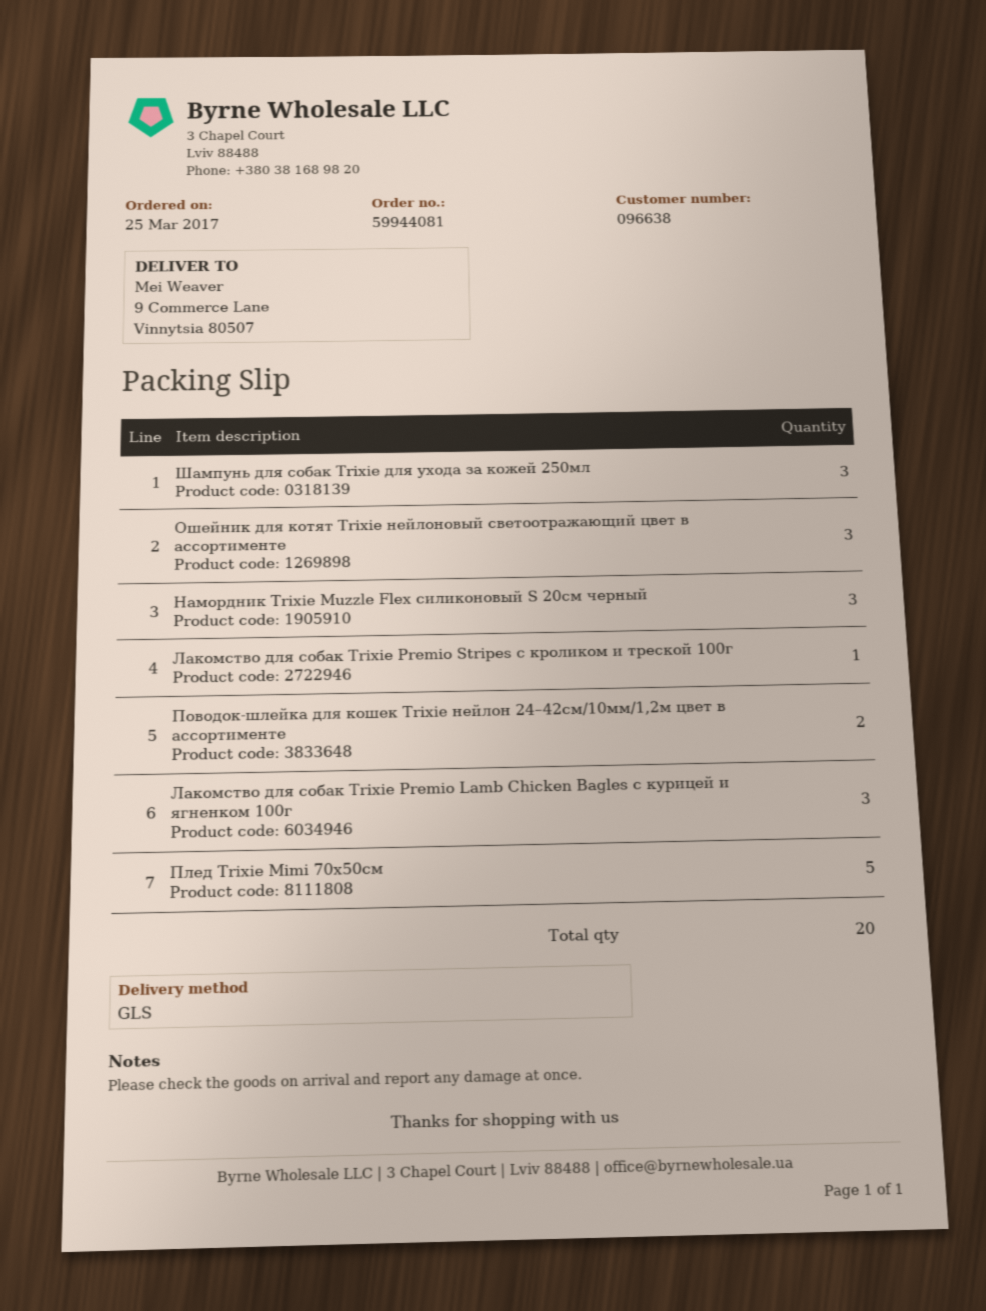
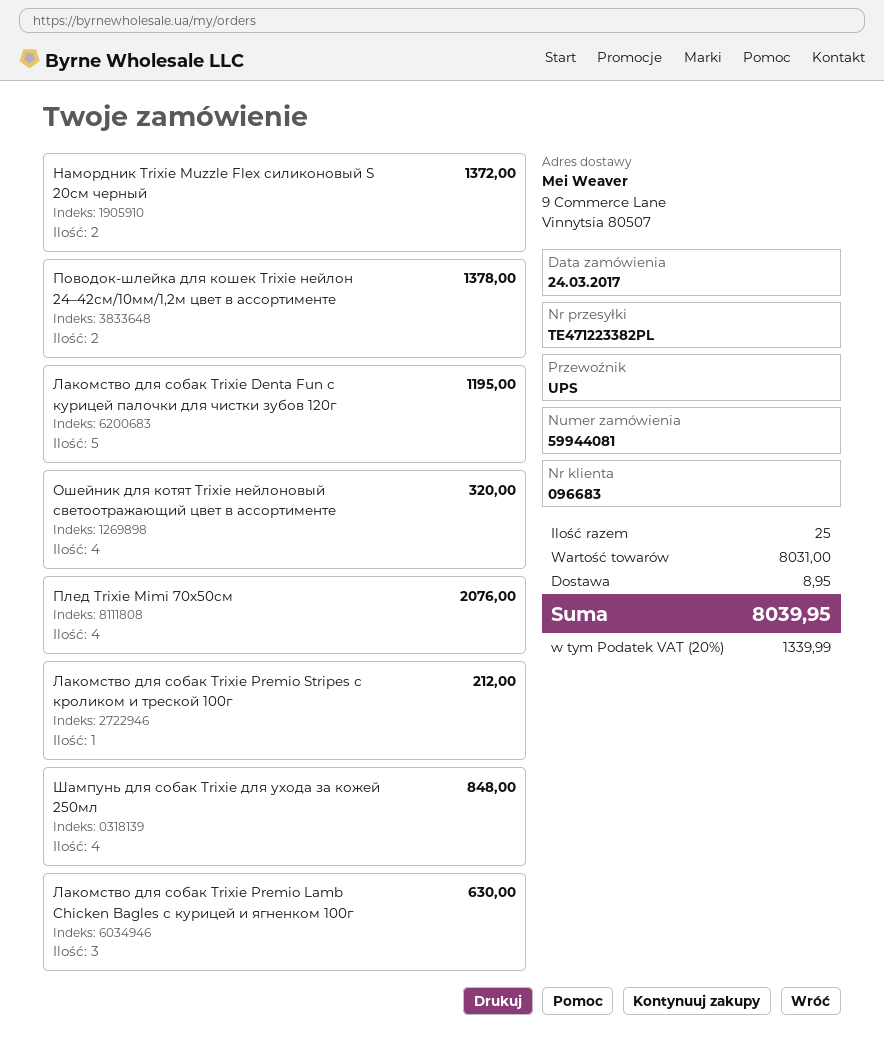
order date: 2017-03-25 -> 2017-03-24
customer number: 096638 -> 096683
shipping method: GLS -> UPS
Шампунь для собак Trixie для ухода за кожей 250мл: 3 -> 4
Ошейник для котят Trixie нейлоновый светоотражающий цвет в ассортименте: 3 -> 4
Намордник Trixie Muzzle Flex силиконовый S 20см черный: 3 -> 2
Плед Trixie Mimi 70х50см: 5 -> 4
Лакомство для собак Trixie Denta Fun с курицей палочки для чистки зубов 120г: none -> 5
total quantity: 20 -> 25

